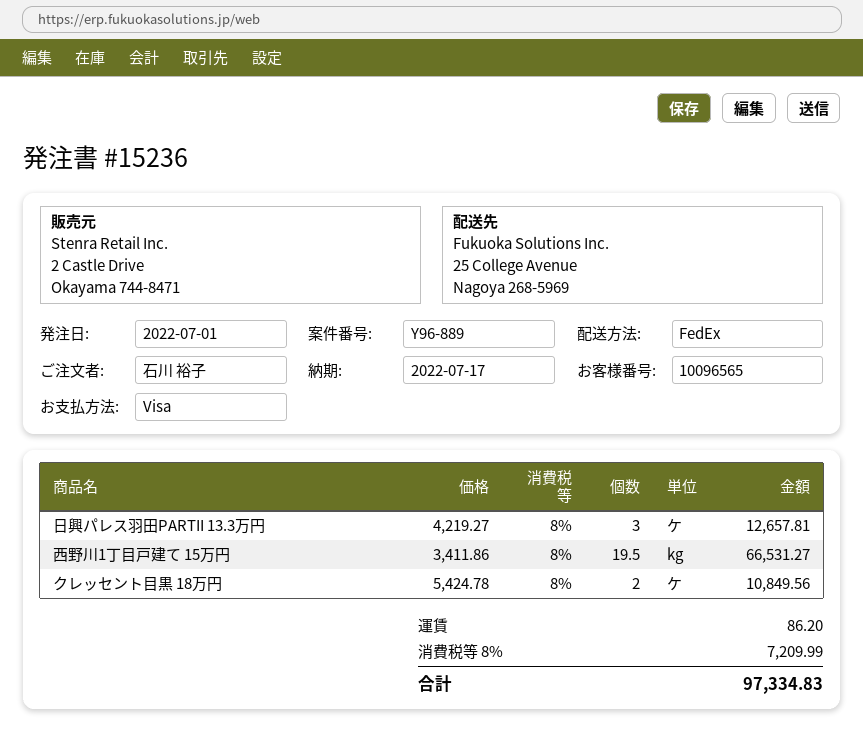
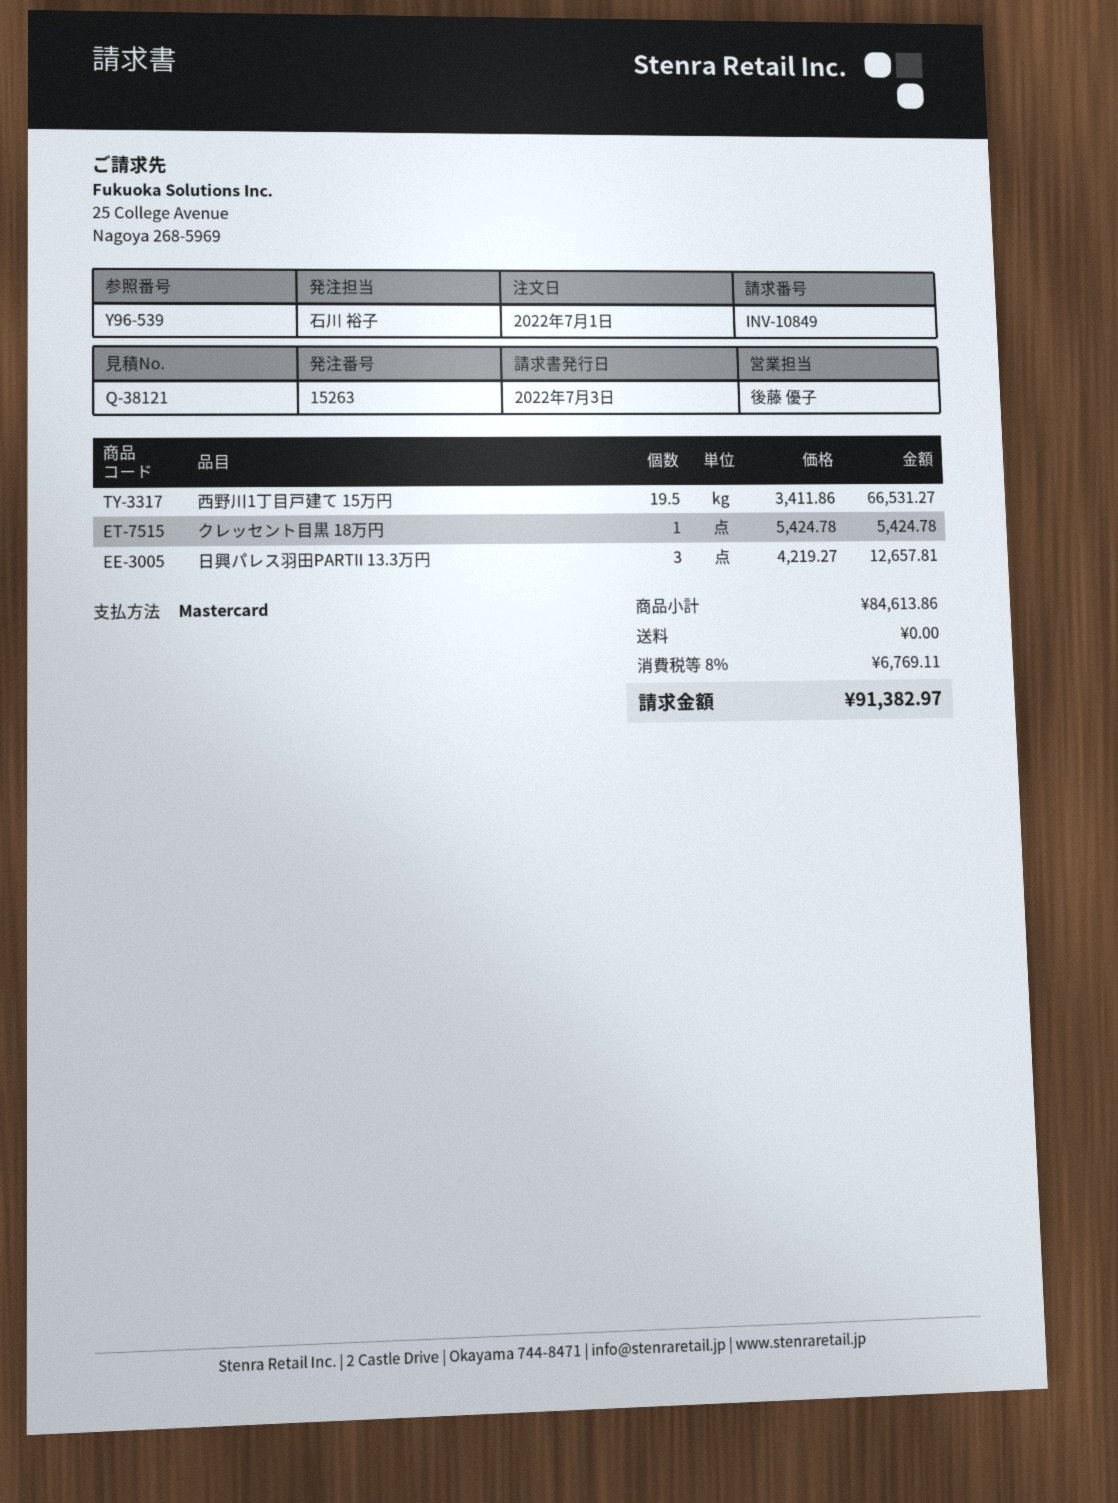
order number: 15236 -> 15263
reference: Y96-889 -> Y96-539
payment method: Visa -> Mastercard
クレッセント目黒 18万円: 2 x 5424.78 = 10849.56 -> 1 x 5424.78 = 5424.78
shipping: 86.20 -> 0.00
tax: 8% = 7209.99 -> 8% = 6769.11
total: 97334.83 -> 91382.97

